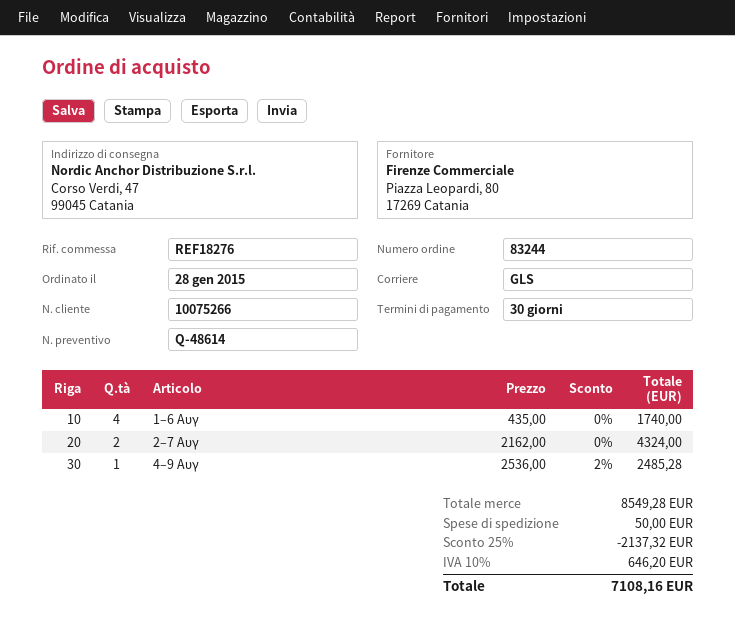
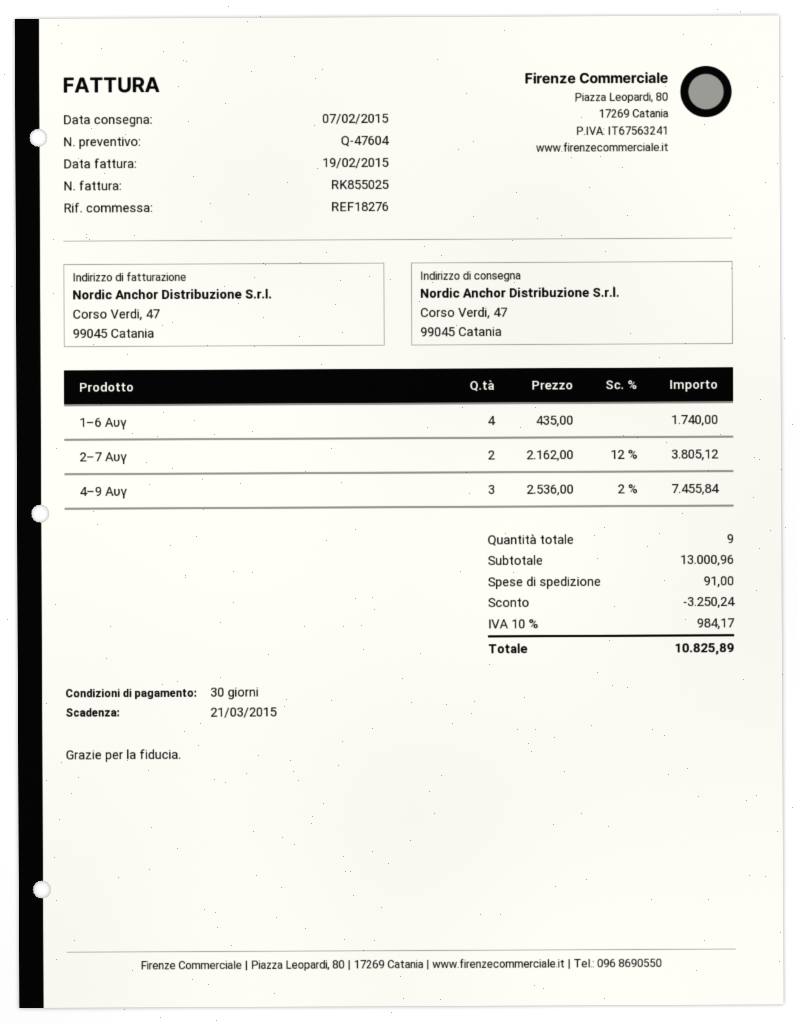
quote number: Q-48614 -> Q-47604
2–7 Αυγ: 2 x 2162.00 = 4324.00 -> 2 x 2162.00 - 12% = 3805.12
4–9 Αυγ: 1 x 2536.00 - 2% = 2485.28 -> 3 x 2536.00 - 2% = 7455.84
subtotal: 8549.28 -> 13000.96
discount: 2137.32 -> 3250.24
shipping: 50.00 -> 91.00
tax: 10% = 646.20 -> 10% = 984.17
total: 7108.16 -> 10825.89

